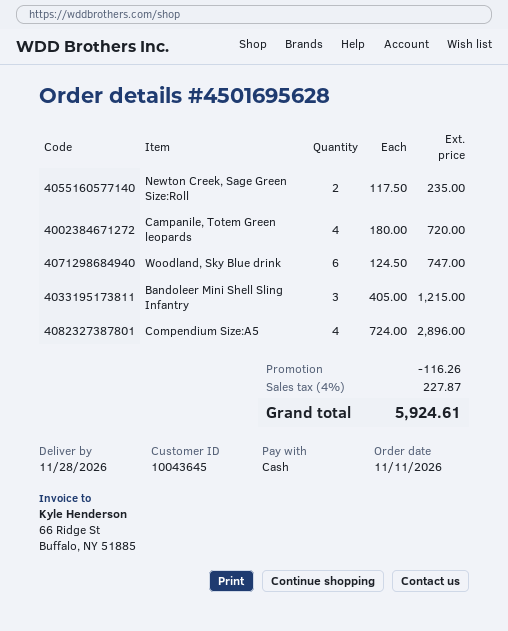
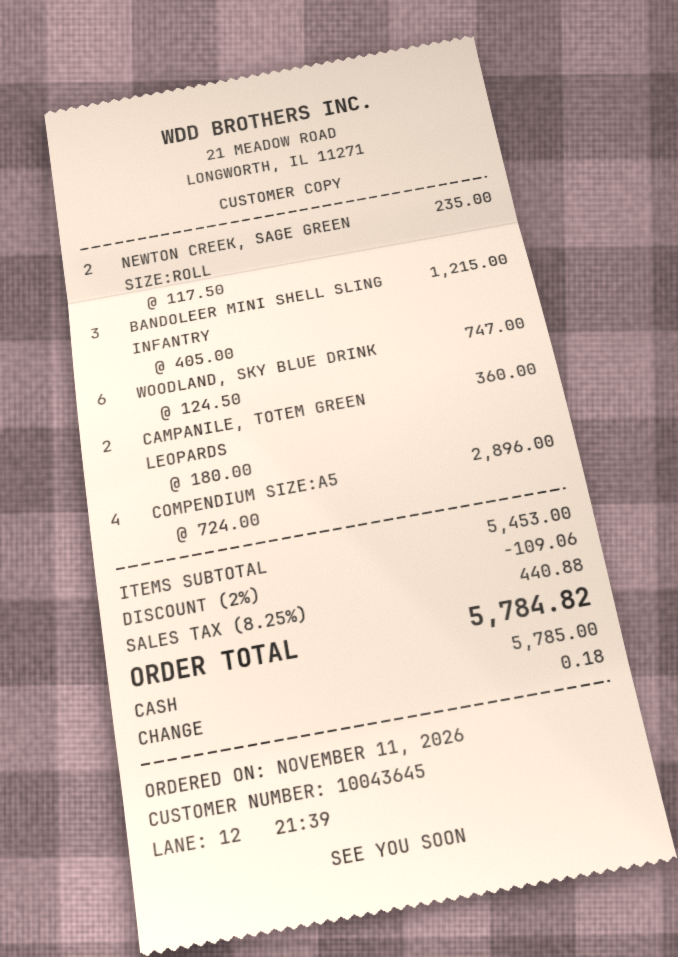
Campanile, Totem Green leopards: 4 x 180.00 = 720.00 -> 2 x 180.00 = 360.00
discount: 116.26 -> 109.06
tax: 4% = 227.87 -> 8.25% = 440.88
total: 5924.61 -> 5784.82

